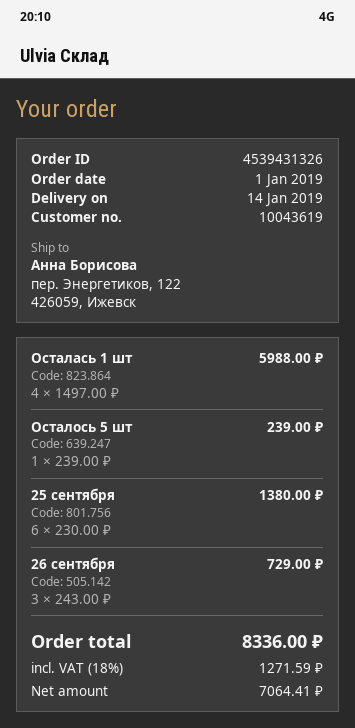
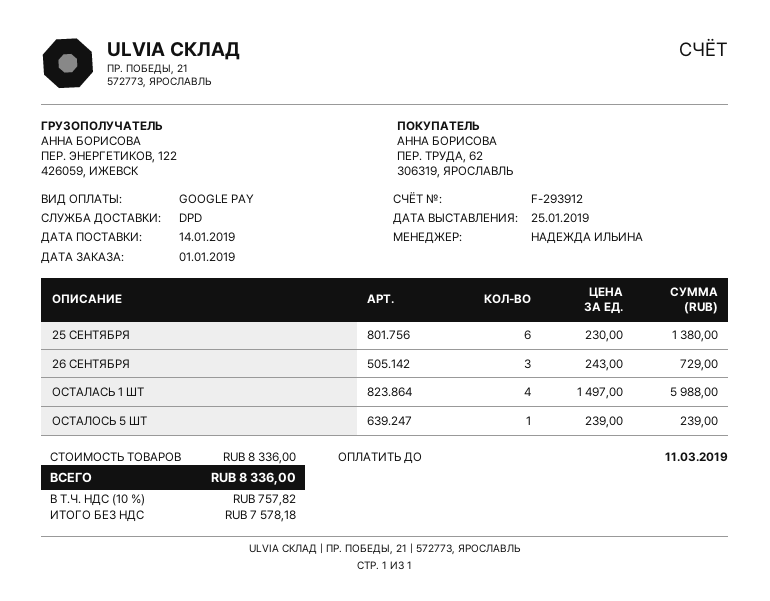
net: 7064.41 -> 7578.18
tax: 18% = 1271.59 -> 10% = 757.82

